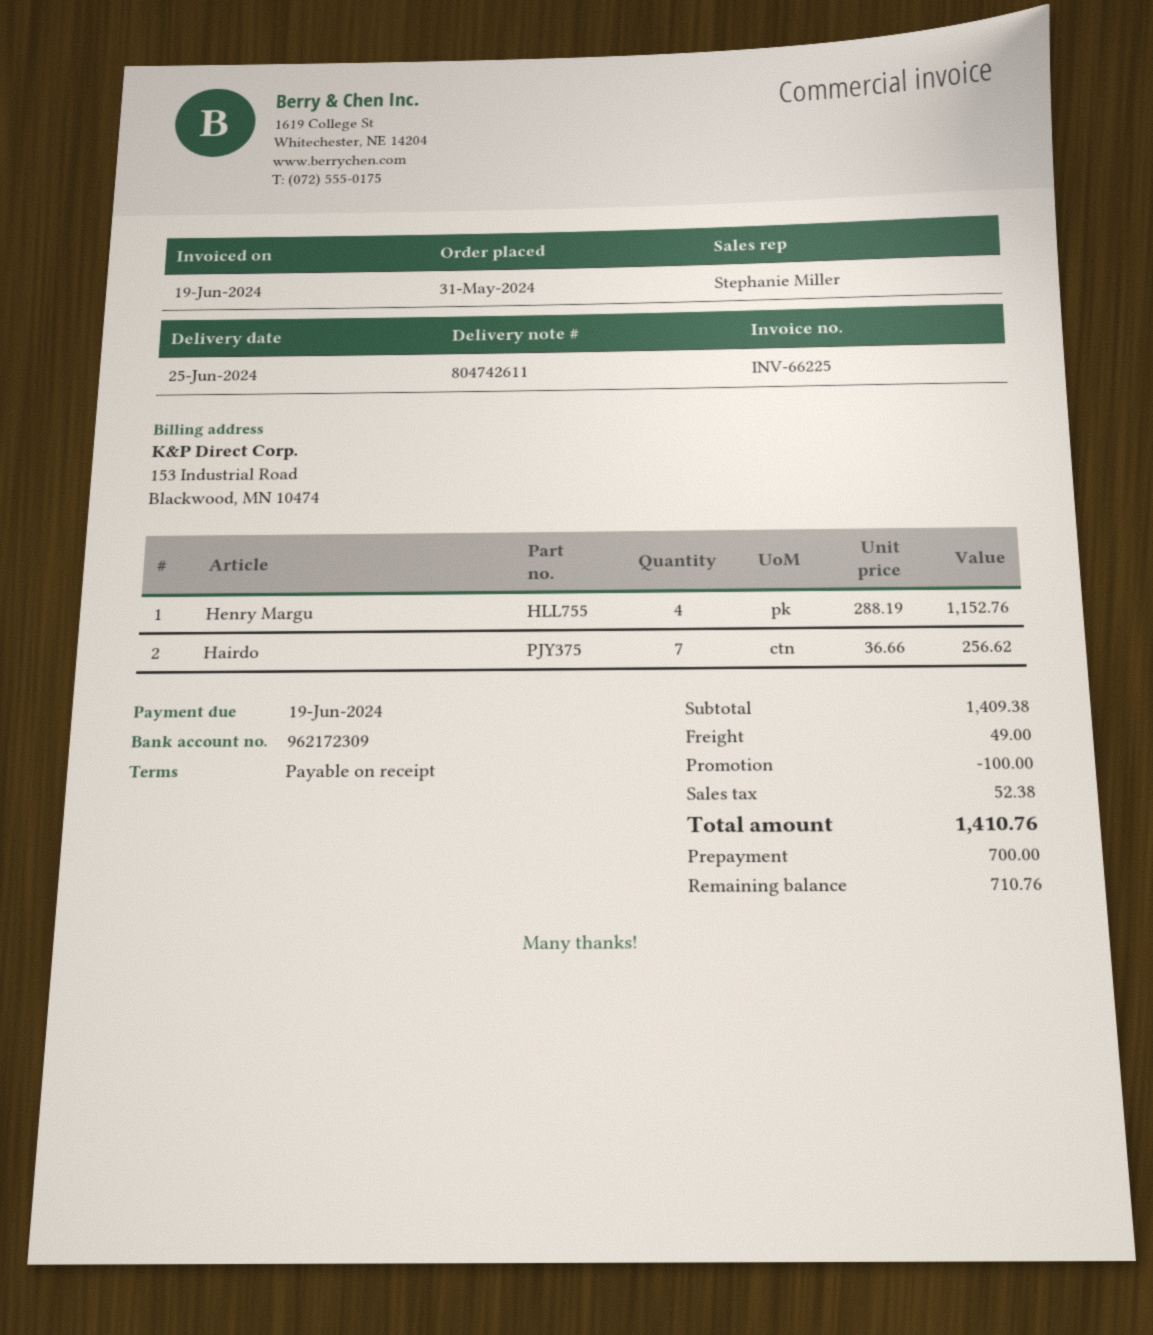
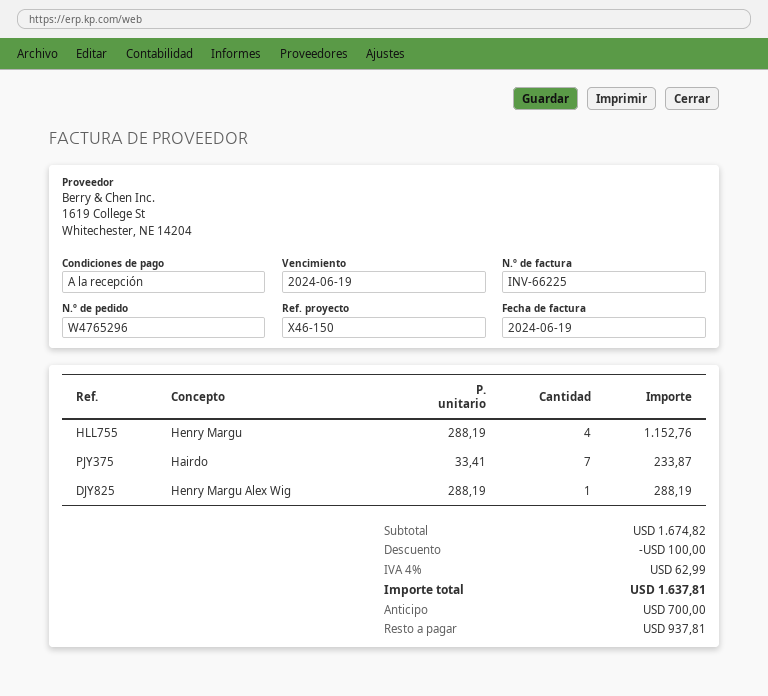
Hairdo: 7 x 36.66 = 256.62 -> 7 x 33.41 = 233.87
Henry Margu Alex Wig: none -> 1 x 288.19 = 288.19
subtotal: 1409.38 -> 1674.82
shipping: 49.00 -> none
tax: 52.38 -> 62.99
total: 1410.76 -> 1637.81
balance: 710.76 -> 937.81

